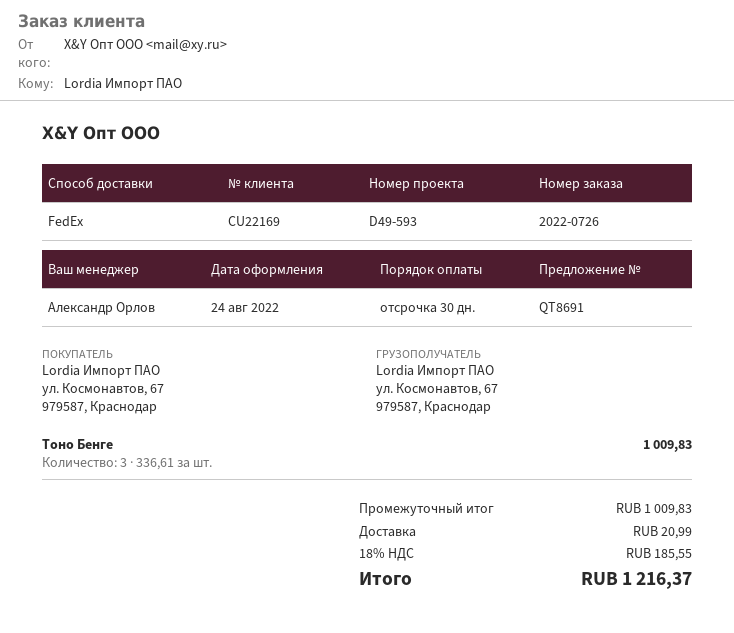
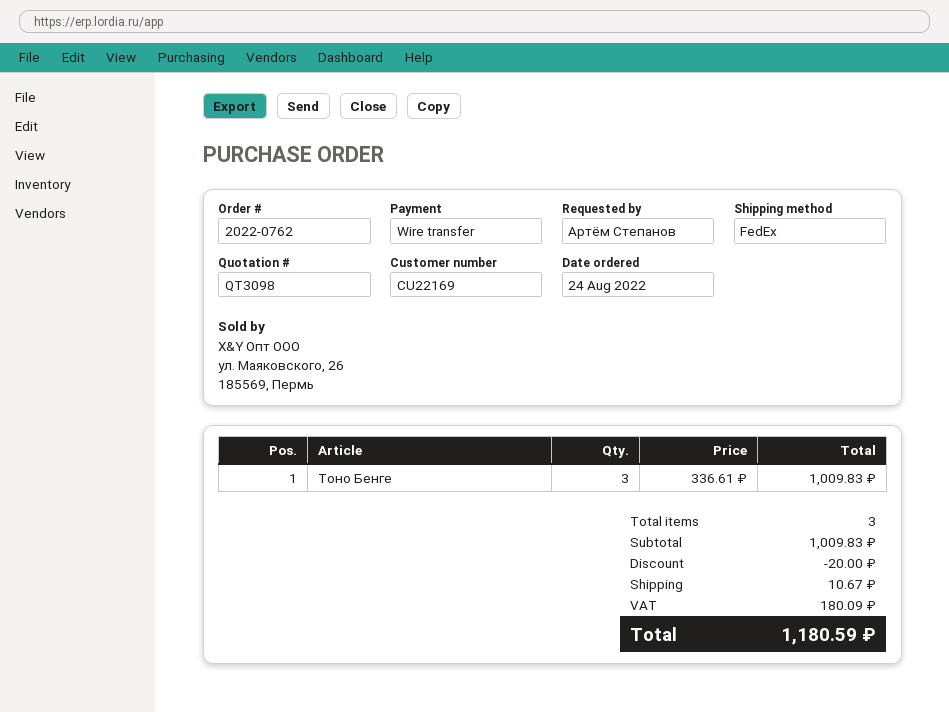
quote number: QT8691 -> QT3098
order number: 2022-0726 -> 2022-0762
discount: none -> 20.00
shipping: 20.99 -> 10.67
tax: 185.55 -> 180.09
total: 1216.37 -> 1180.59

